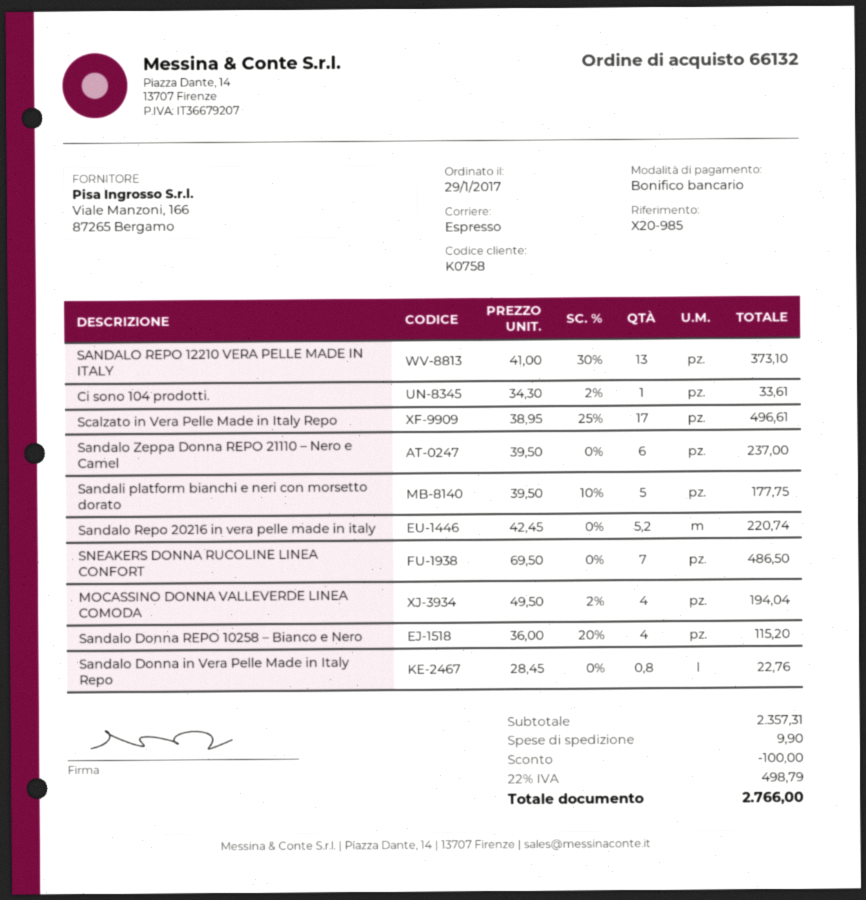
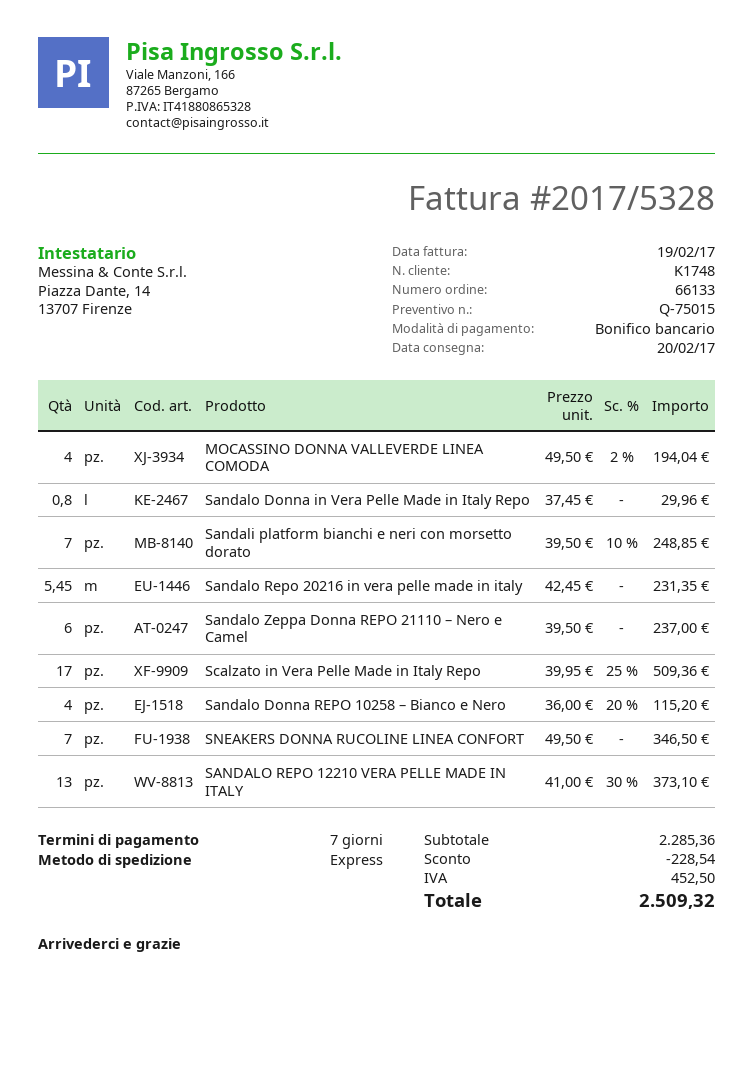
order number: 66132 -> 66133
customer number: K0758 -> K1748
Ci sono 104 prodotti.: 1 x 34.30 - 2% = 33.61 -> none
Scalzato in Vera Pelle Made in Italy Repo: 17 x 38.95 - 25% = 496.61 -> 17 x 39.95 - 25% = 509.36
Sandali platform bianchi e neri con morsetto dorato: 5 x 39.50 - 10% = 177.75 -> 7 x 39.50 - 10% = 248.85
Sandalo Repo 20216 in vera pelle made in italy: 5.2 x 42.45 = 220.74 -> 5.45 x 42.45 = 231.35
SNEAKERS DONNA RUCOLINE LINEA CONFORT: 7 x 69.50 = 486.50 -> 7 x 49.50 = 346.50
Sandalo Donna in Vera Pelle Made in Italy Repo: 0.8 x 28.45 = 22.76 -> 0.8 x 37.45 = 29.96
subtotal: 2357.31 -> 2285.36
discount: 100.00 -> 228.54
shipping: 9.90 -> none
tax: 498.79 -> 452.50
total: 2766.00 -> 2509.32

